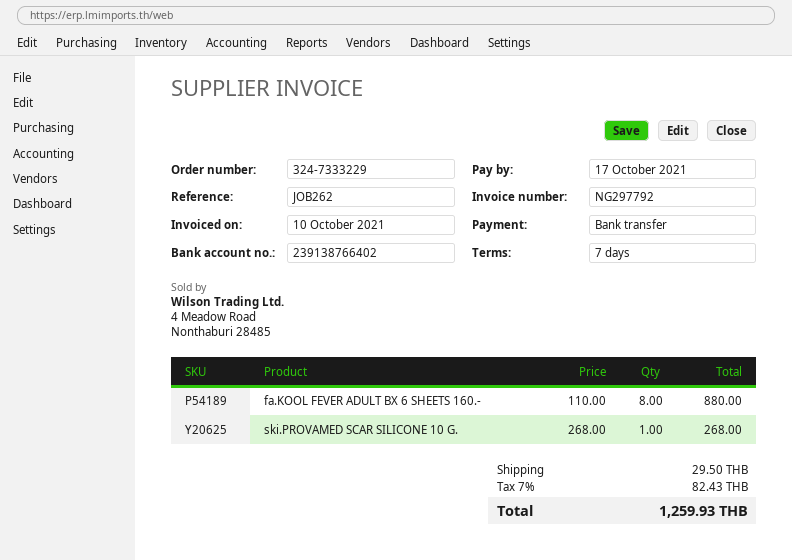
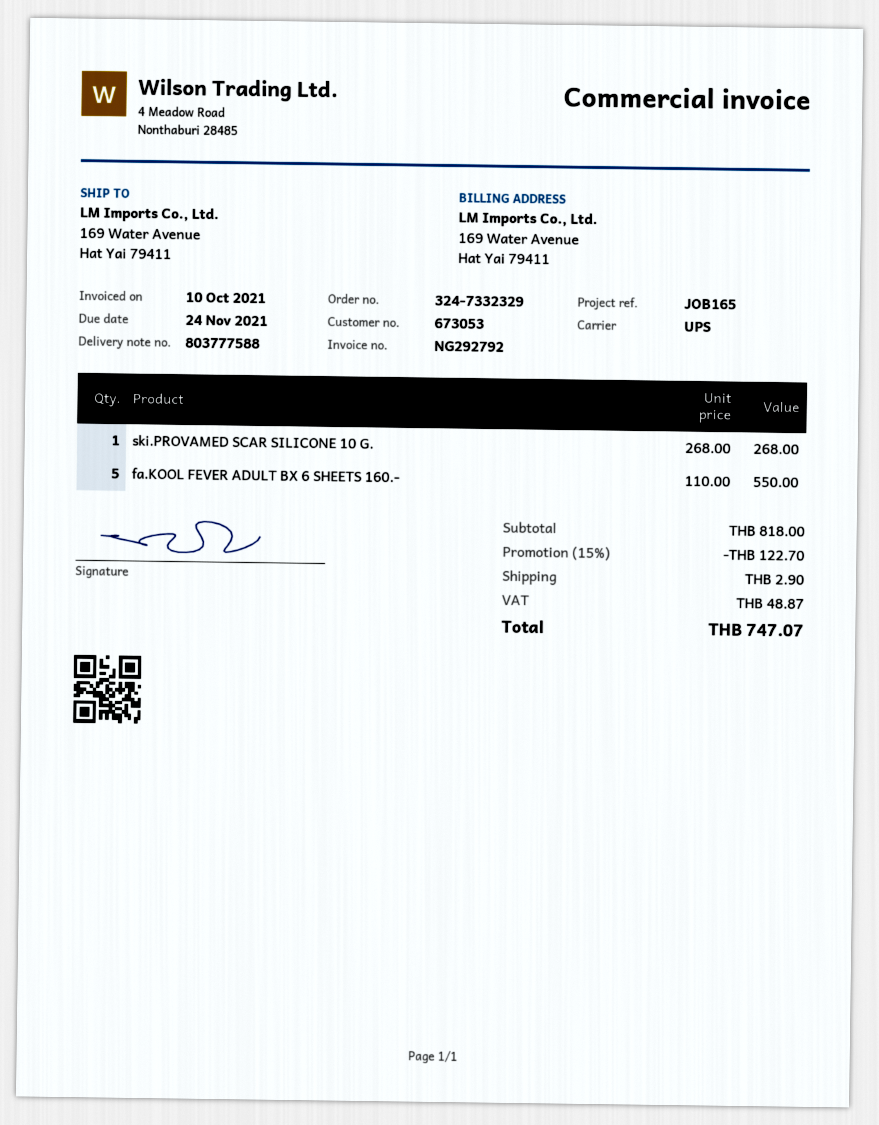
order number: 324-7333229 -> 324-7332329
invoice number: NG297792 -> NG292792
due date: 2021-10-17 -> 2021-11-24
reference: JOB262 -> JOB165
fa.KOOL FEVER ADULT BX 6 SHEETS 160.-: 8 x 110.00 = 880.00 -> 5 x 110.00 = 550.00
discount: none -> 15% = 122.70
shipping: 29.50 -> 2.90
tax: 82.43 -> 48.87
total: 1259.93 -> 747.07

